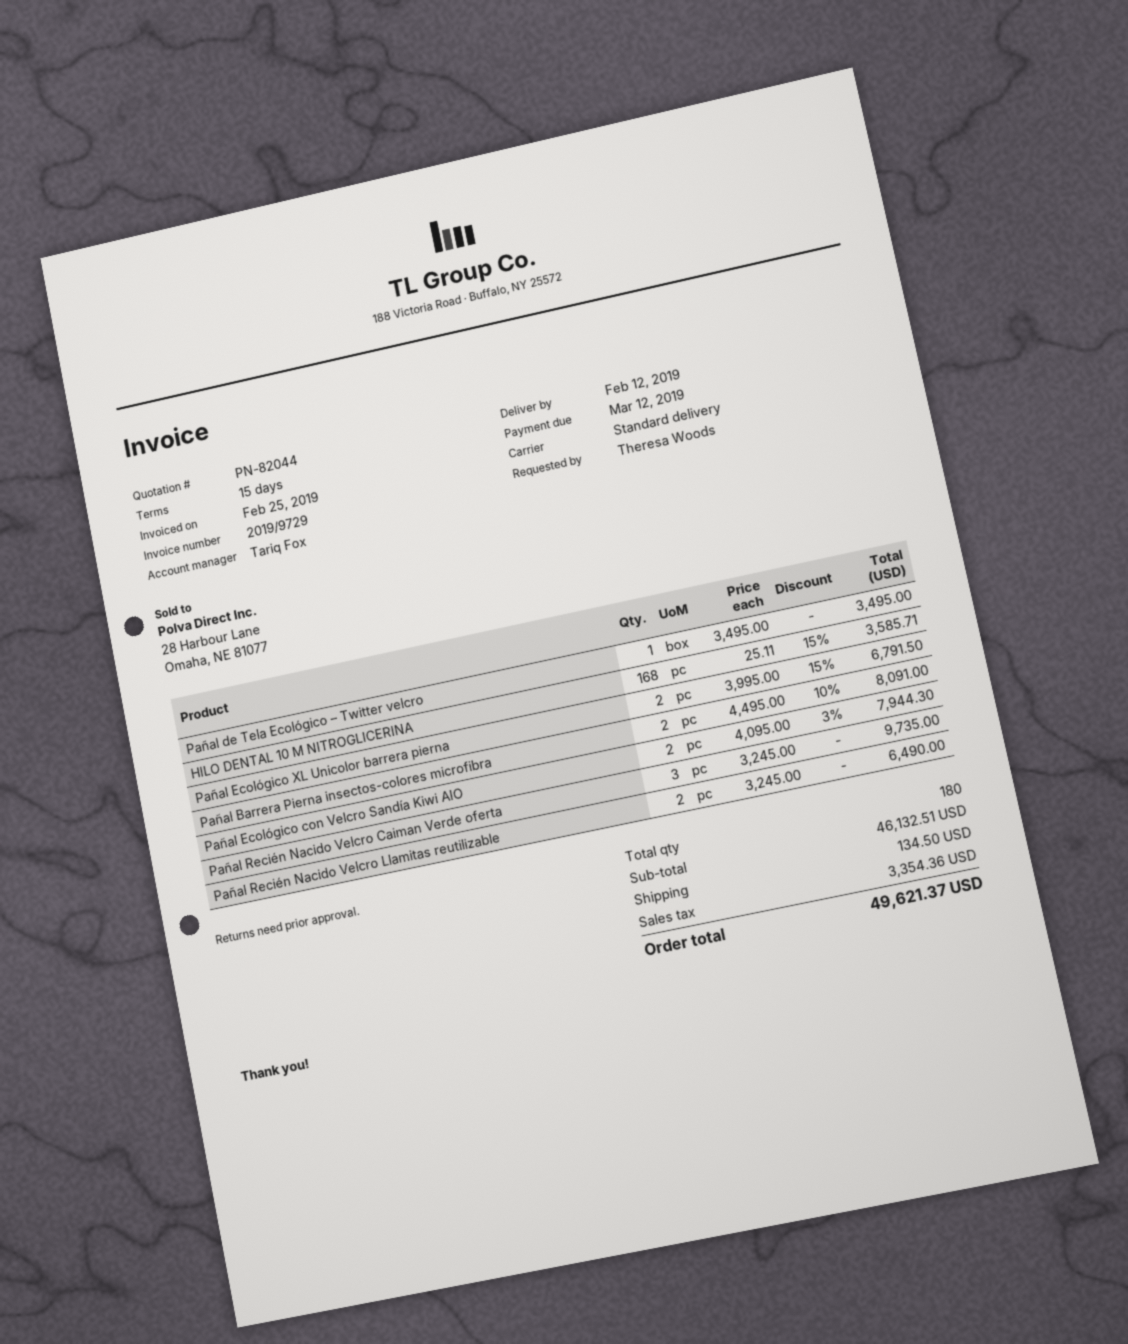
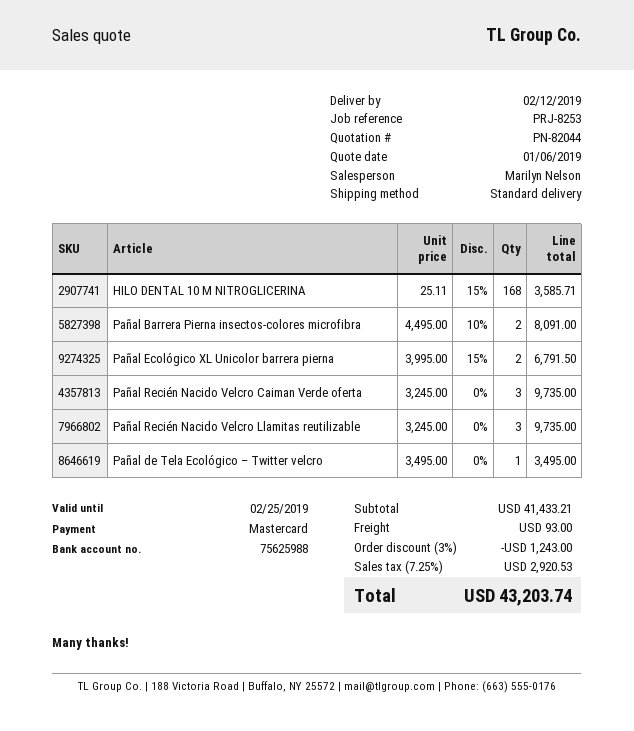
sales rep: Tariq Fox -> Marilyn Nelson
Pañal Ecológico con Velcro Sandía Kiwi AIO: 2 x 4095.00 - 3% = 7944.30 -> none
Pañal Recién Nacido Velcro Llamitas reutilizable: 2 x 3245.00 = 6490.00 -> 3 x 3245.00 = 9735.00
subtotal: 46132.51 -> 41433.21
discount: none -> 3% = 1243.00
shipping: 134.50 -> 93.00
tax: 3354.36 -> 2920.53
total: 49621.37 -> 43203.74

